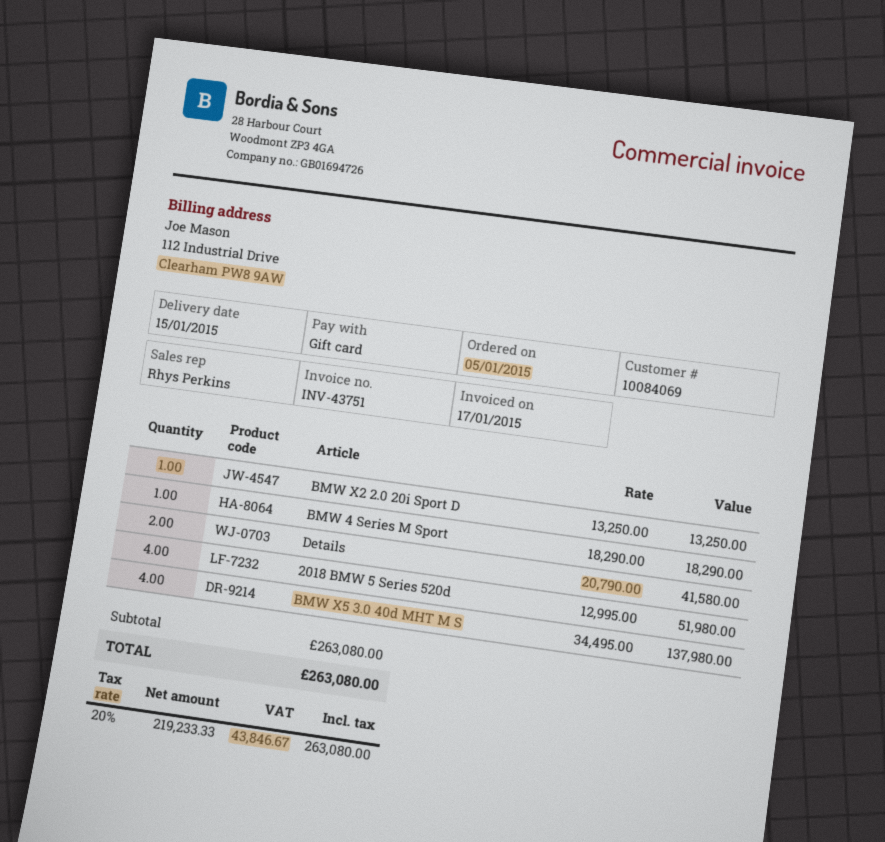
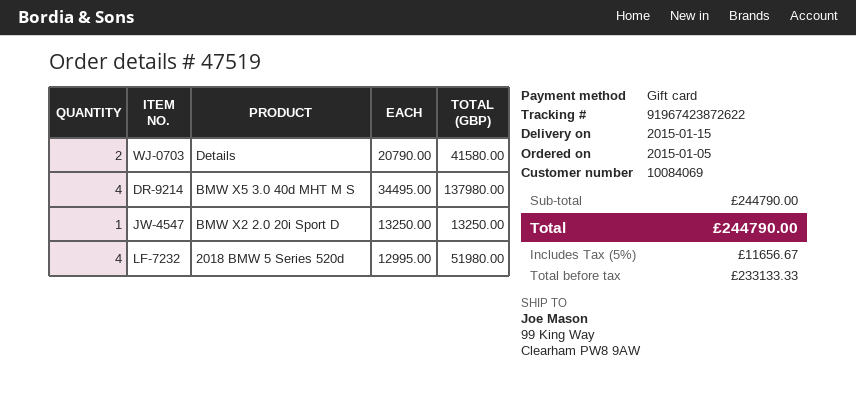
BMW 4 Series M Sport: 1 x 18290.00 = 18290.00 -> none
subtotal: 263080.00 -> 244790.00
net: 219233.33 -> 233133.33
tax: 20% = 43846.67 -> 5% = 11656.67
total: 263080.00 -> 244790.00

